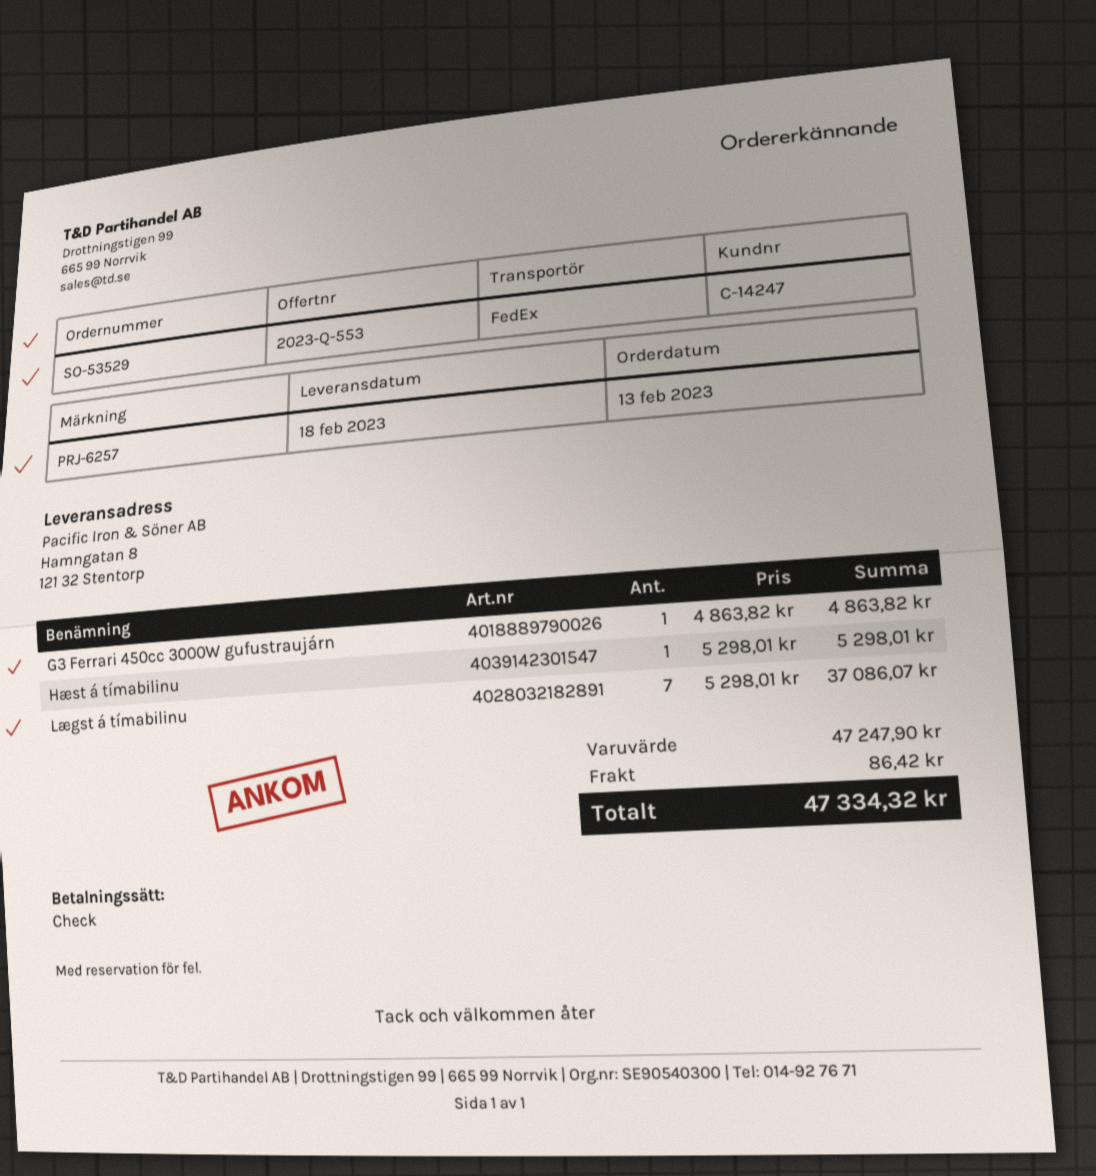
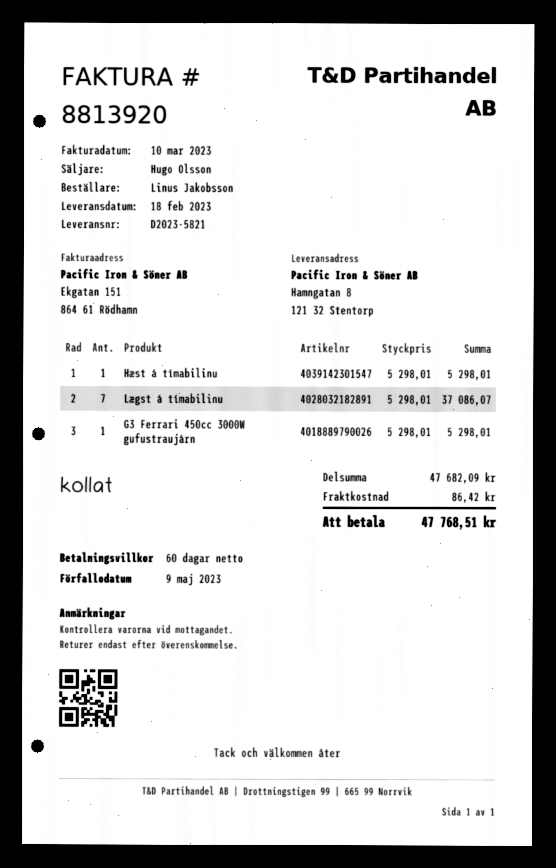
G3 Ferrari 450cc 3000W gufustraujárn: 1 x 4863.82 = 4863.82 -> 1 x 5298.01 = 5298.01
subtotal: 47247.90 -> 47682.09
total: 47334.32 -> 47768.51

